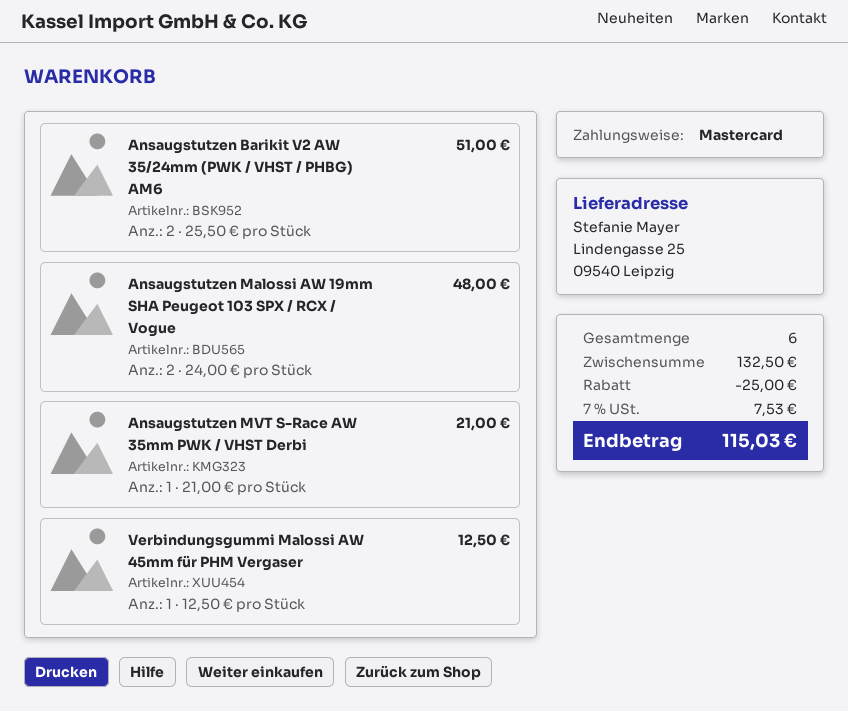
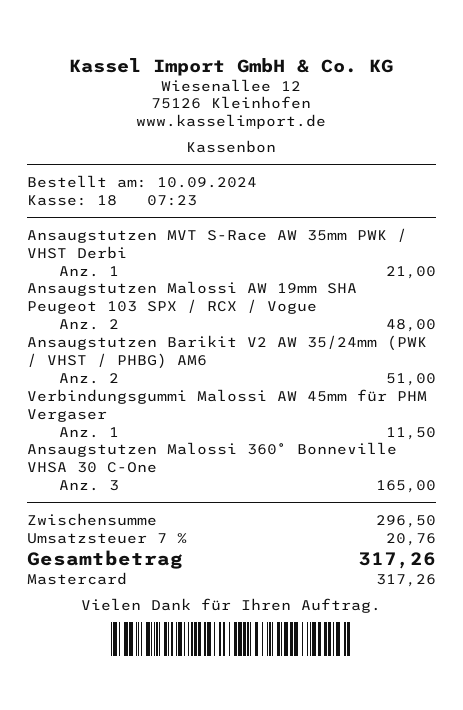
Verbindungsgummi Malossi AW 45mm für PHM Vergaser: 1 for 12.50 -> 1 for 11.50
Ansaugstutzen Malossi 360° Bonneville VHSA 30 C-One: none -> 3 for 165.00
subtotal: 132.50 -> 296.50
discount: 25.00 -> none
tax: 7% = 7.53 -> 7% = 20.76
total: 115.03 -> 317.26

